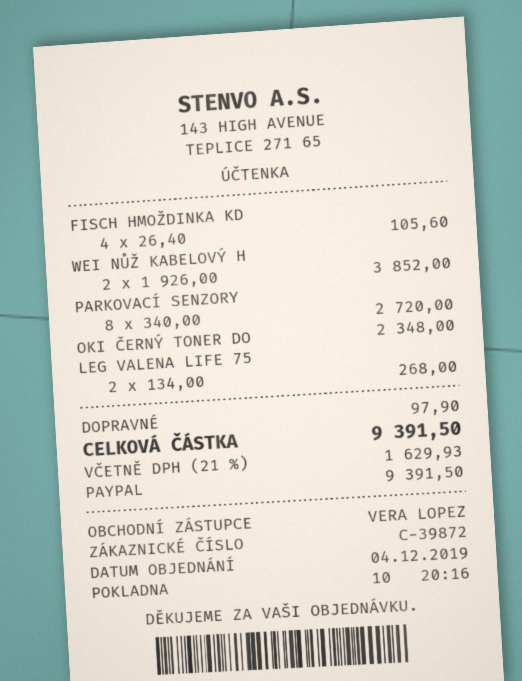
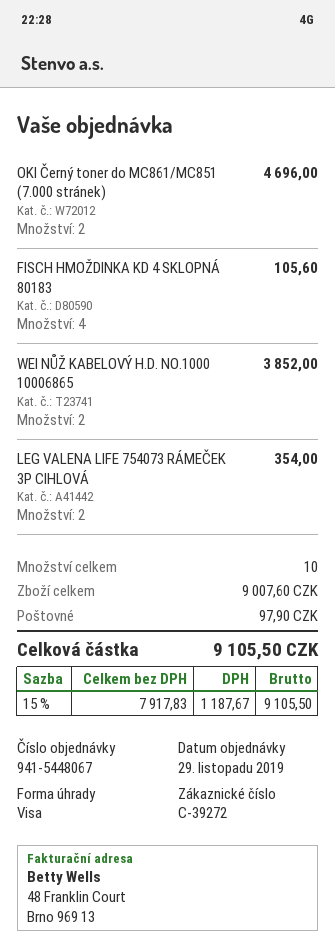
order date: 2019-12-04 -> 2019-11-29
customer number: C-39872 -> C-39272
payment method: PayPal -> Visa
PARKOVACÍ SENZORY: 8 for 2720.00 -> none
OKI ČERNÝ TONER DO: 1 for 2348.00 -> 2 for 4696.00
LEG VALENA LIFE 75: 2 for 268.00 -> 2 for 354.00
tax: 21% = 1629.93 -> 15% = 1187.67
total: 9391.50 -> 9105.50

